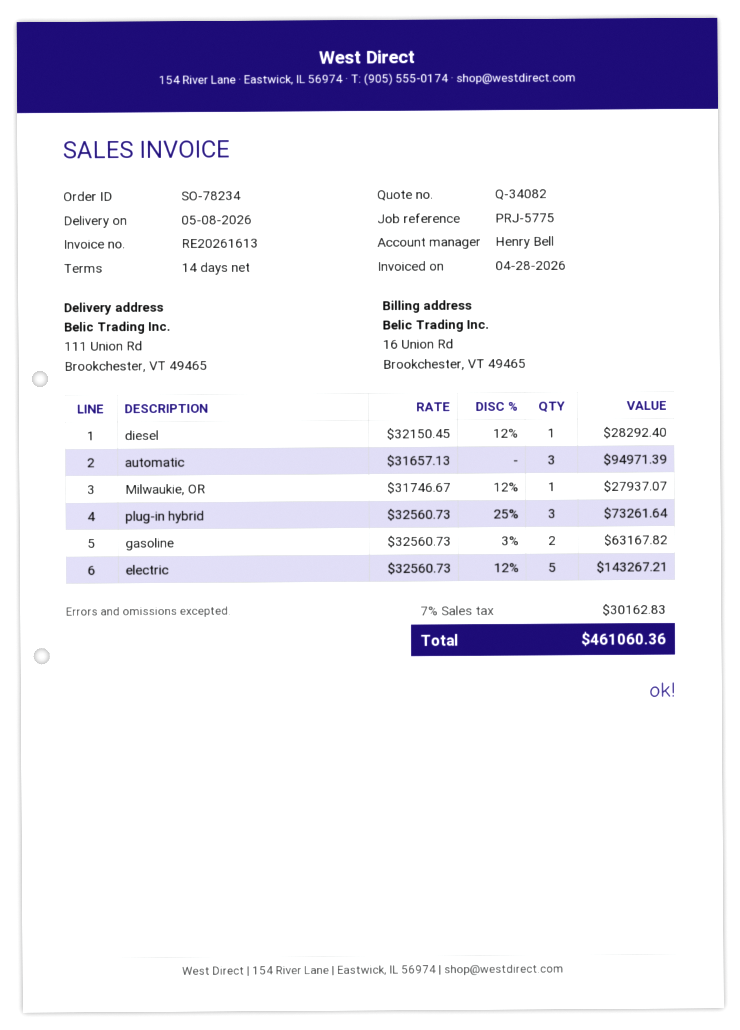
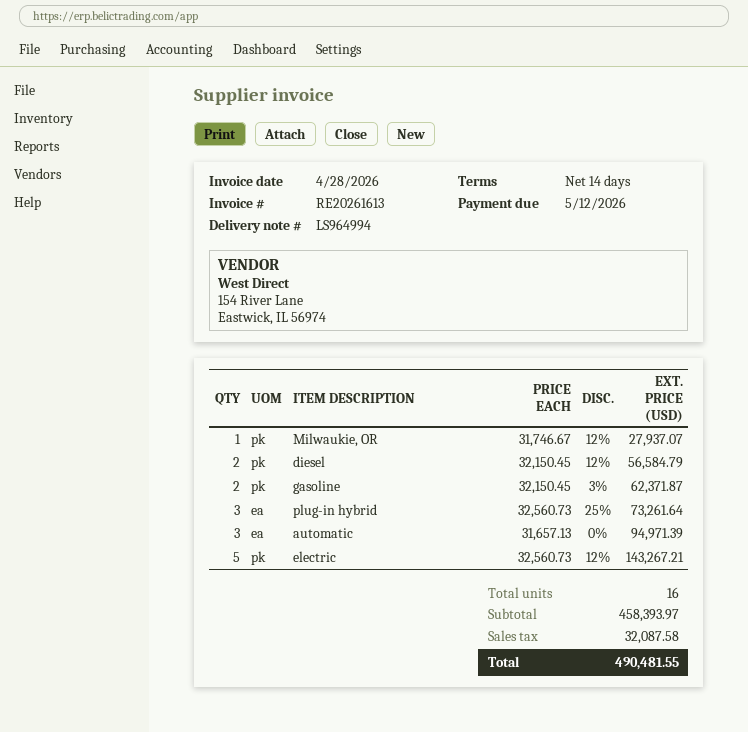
diesel: 1 x 32150.45 - 12% = 28292.40 -> 2 x 32150.45 - 12% = 56584.79
gasoline: 2 x 32560.73 - 3% = 63167.82 -> 2 x 32150.45 - 3% = 62371.87
tax: 30162.83 -> 32087.58
total: 461060.36 -> 490481.55

